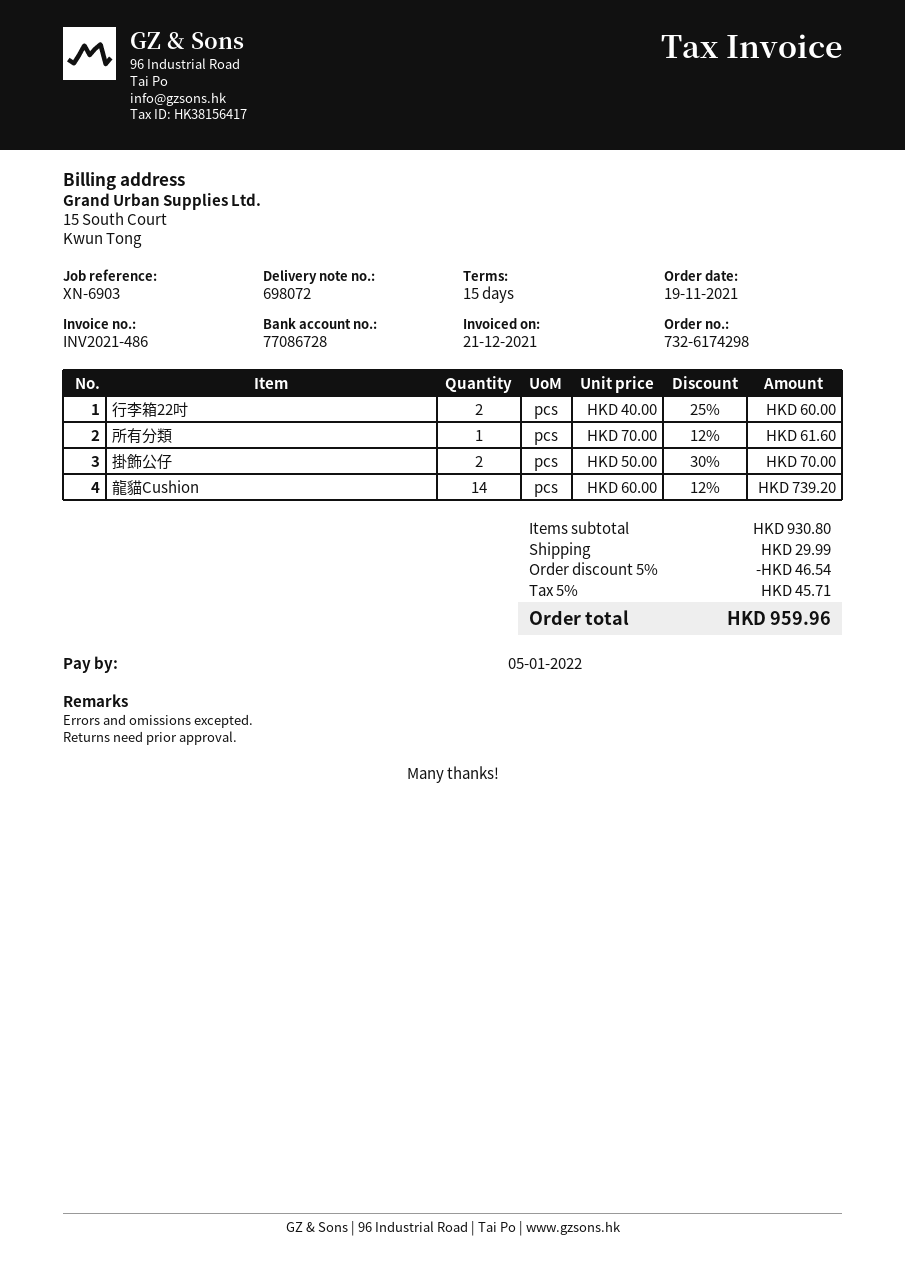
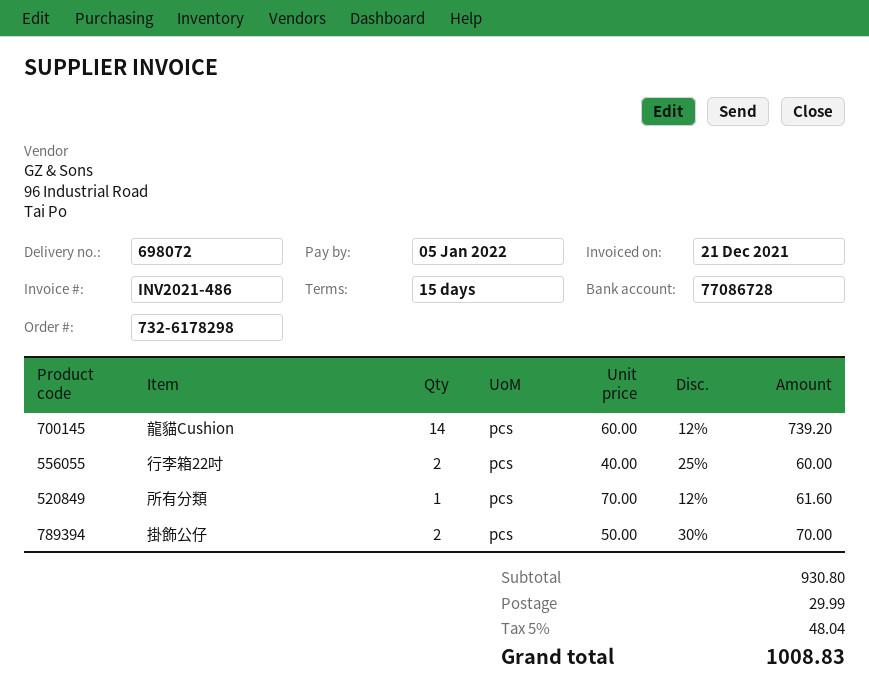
order number: 732-6174298 -> 732-6178298
discount: 5% = 46.54 -> none
tax: 5% = 45.71 -> 5% = 48.04
total: 959.96 -> 1008.83

